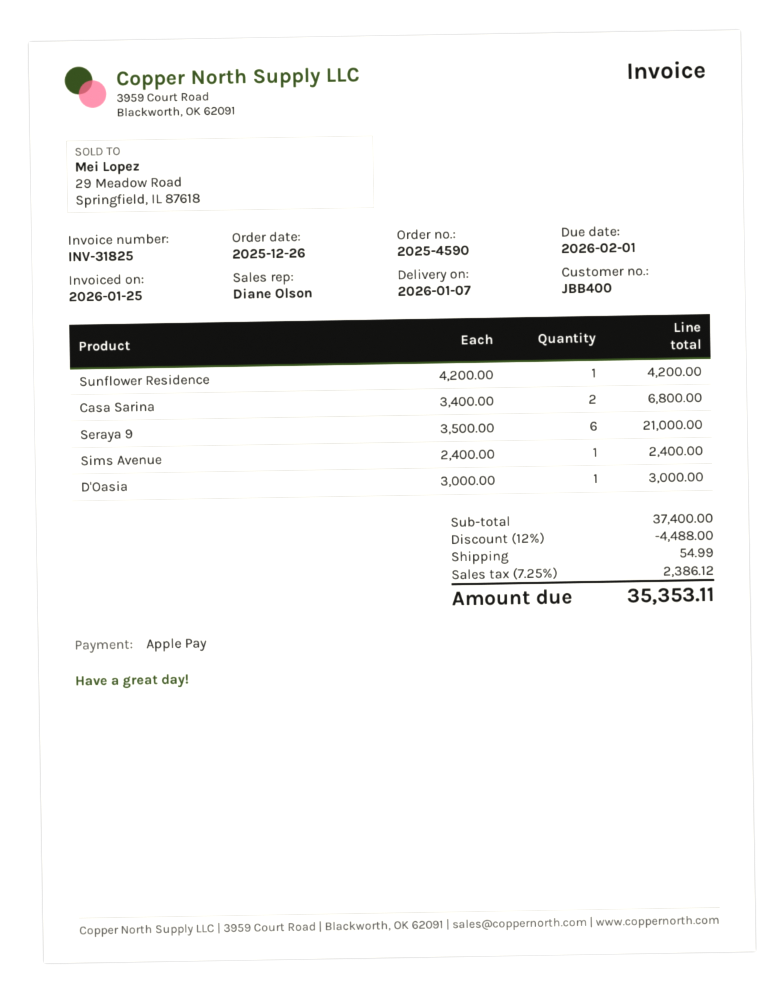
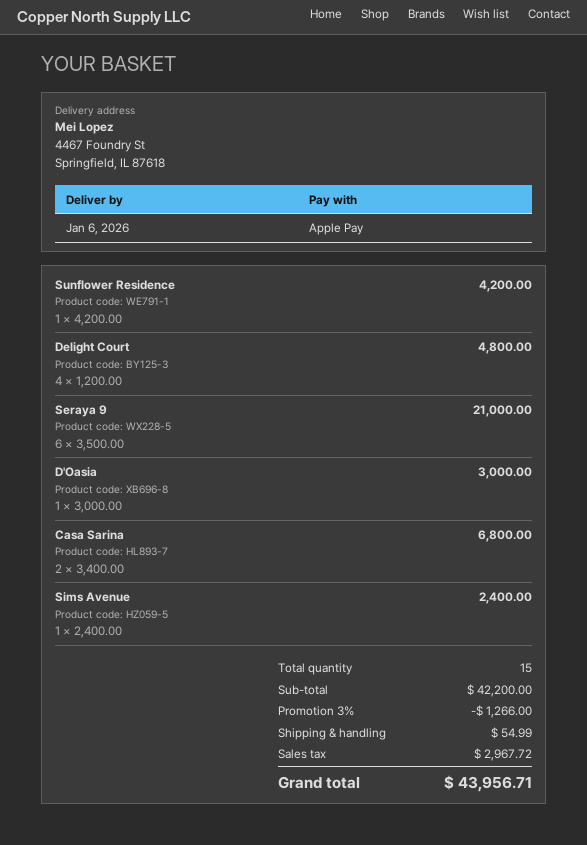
delivery date: 2026-01-07 -> 2026-01-06
Delight Court: none -> 4 x 1200.00 = 4800.00
subtotal: 37400.00 -> 42200.00
discount: 12% = 4488.00 -> 3% = 1266.00
tax: 2386.12 -> 2967.72
total: 35353.11 -> 43956.71

